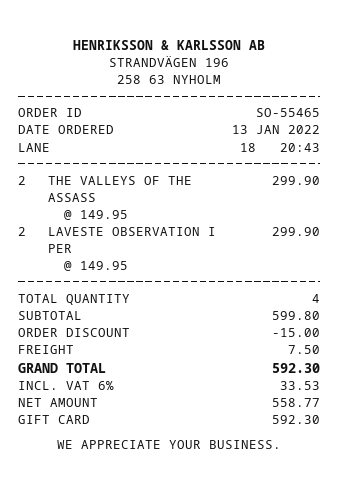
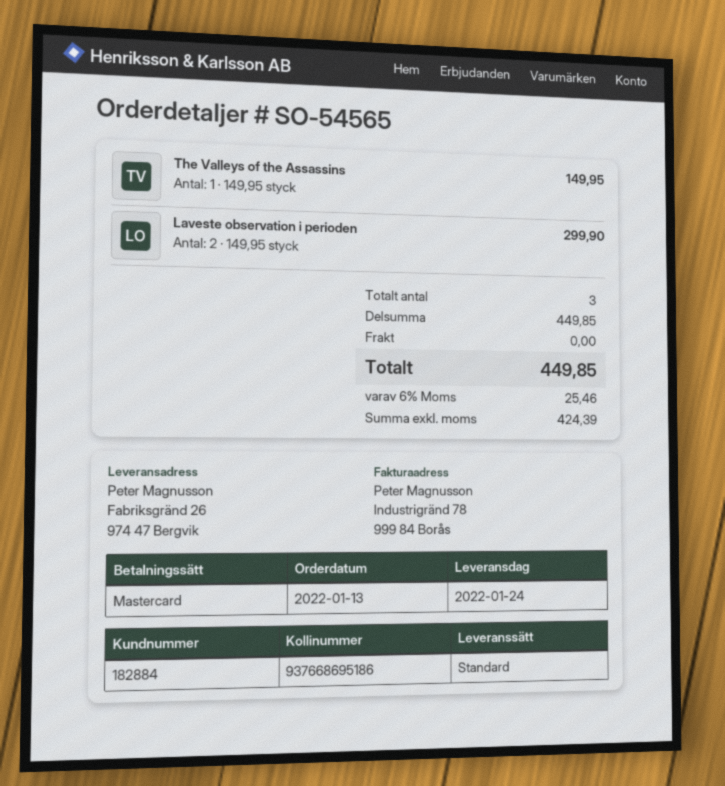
order number: SO-55465 -> SO-54565
payment method: gift card -> Mastercard
THE VALLEYS OF THE ASSASS: 2 x 149.95 = 299.90 -> 1 x 149.95 = 149.95
total quantity: 4 -> 3
subtotal: 599.80 -> 449.85
discount: 15.00 -> none
shipping: 7.50 -> 0.00
net: 558.77 -> 424.39
tax: 6% = 33.53 -> 6% = 25.46
total: 592.30 -> 449.85

